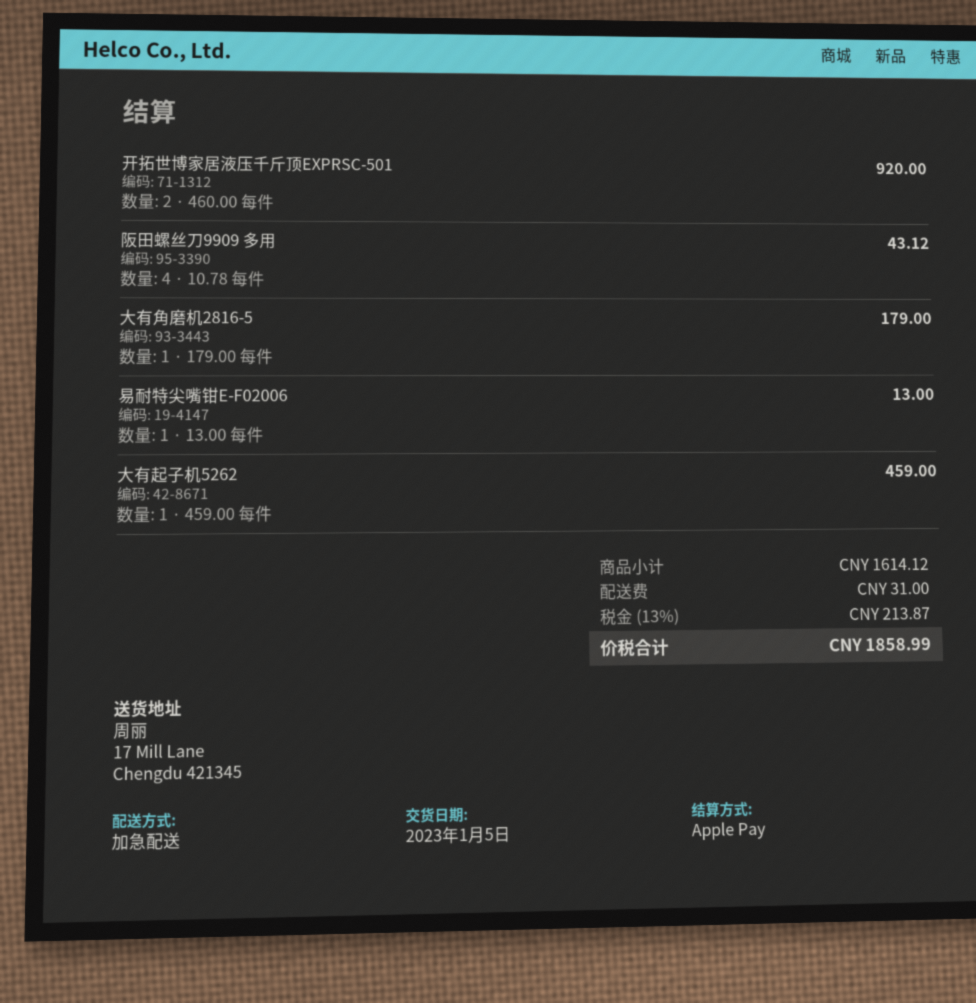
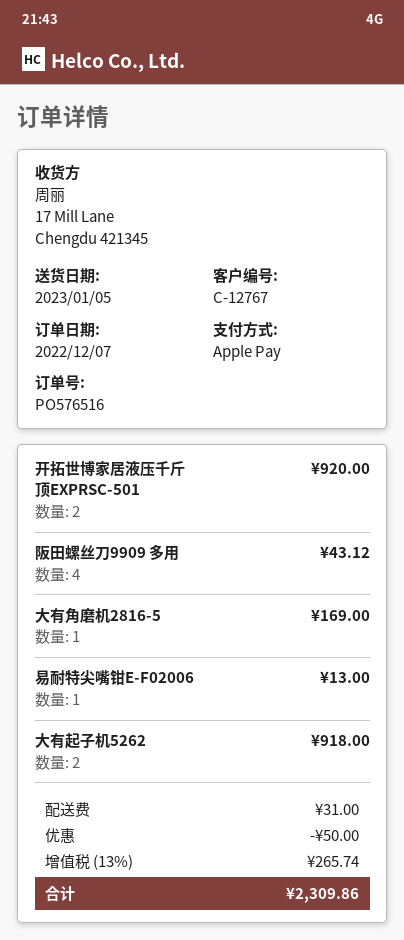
大有角磨机2816-5: 1 for 179.00 -> 1 for 169.00
大有起子机5262: 1 for 459.00 -> 2 for 918.00
discount: none -> 50.00
tax: 13% = 213.87 -> 13% = 265.74
total: 1858.99 -> 2309.86

